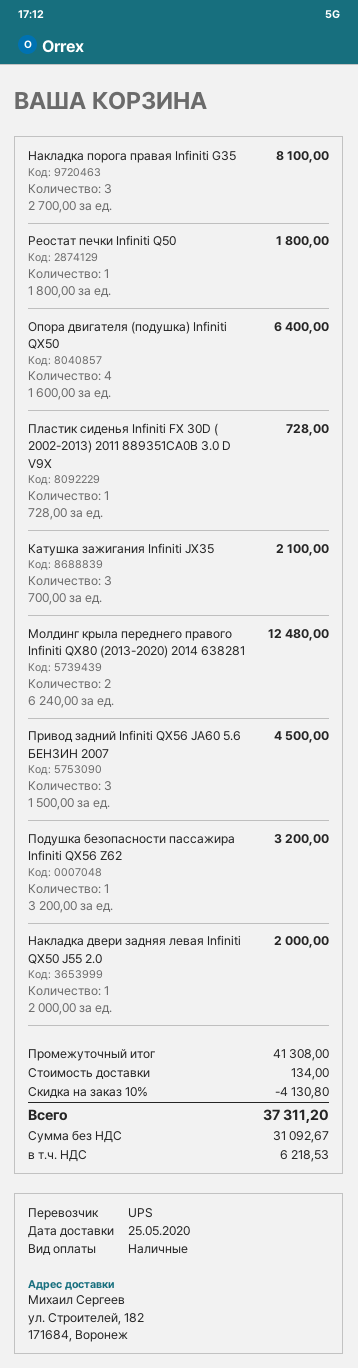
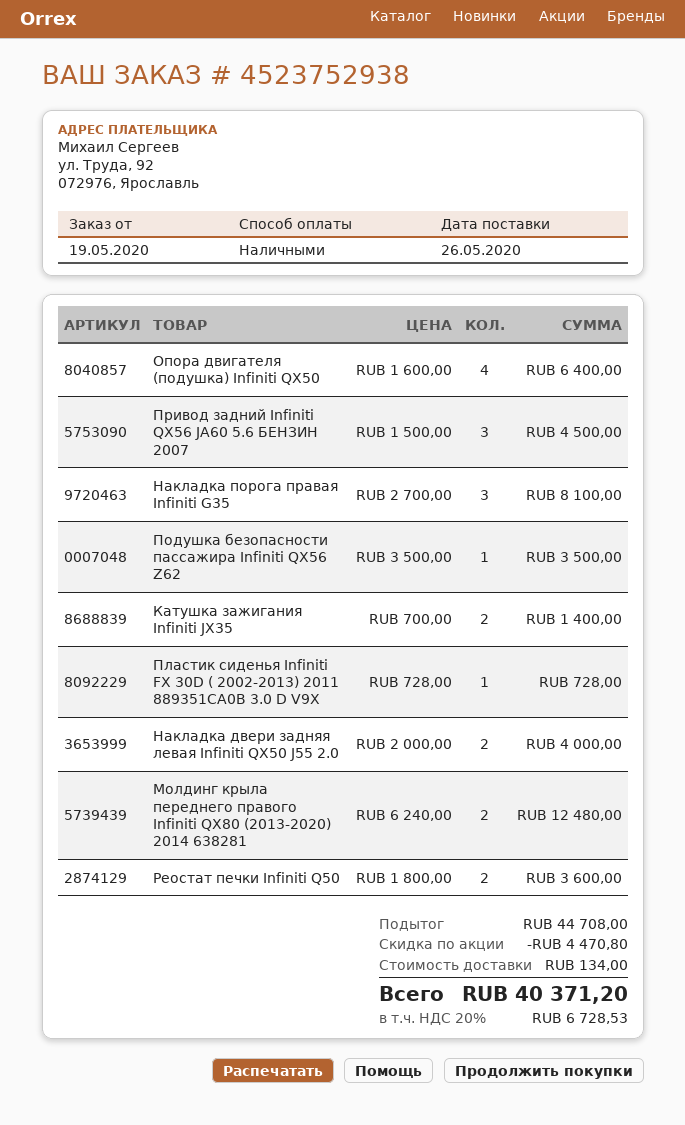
delivery date: 2020-05-25 -> 2020-05-26
Реостат печки Infiniti Q50: 1 x 1800.00 = 1800.00 -> 2 x 1800.00 = 3600.00
Катушка зажигания Infiniti JX35: 3 x 700.00 = 2100.00 -> 2 x 700.00 = 1400.00
Подушка безопасности пассажира Infiniti QX56 Z62: 1 x 3200.00 = 3200.00 -> 1 x 3500.00 = 3500.00
Накладка двери задняя левая Infiniti QX50 J55 2.0: 1 x 2000.00 = 2000.00 -> 2 x 2000.00 = 4000.00
subtotal: 41308.00 -> 44708.00
discount: 4130.80 -> 4470.80
tax: 6218.53 -> 6728.53
total: 37311.20 -> 40371.20

